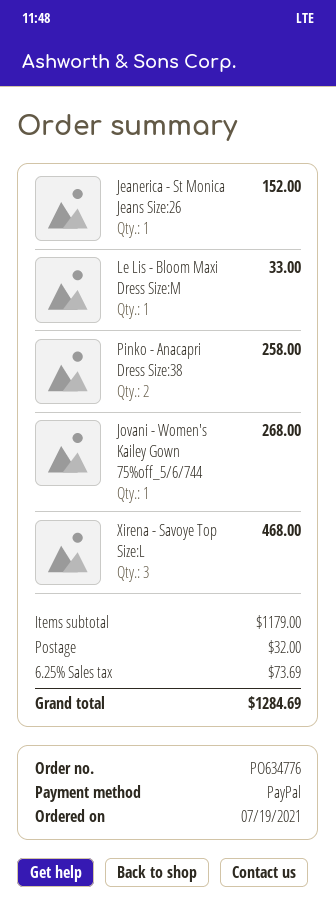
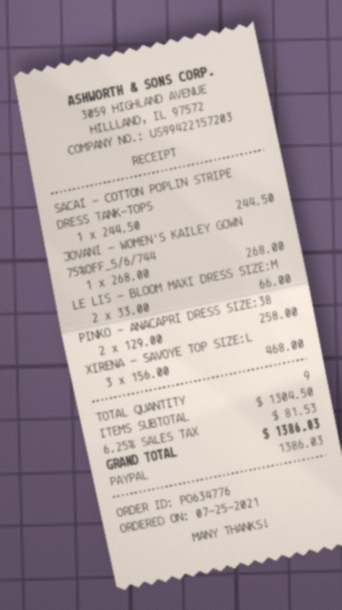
order date: 2021-07-19 -> 2021-07-25
Jeanerica - St Monica Jeans Size:26: 1 for 152.00 -> none
Le Lis - Bloom Maxi Dress Size:M: 1 for 33.00 -> 2 for 66.00
SACAI - COTTON POPLIN STRIPE DRESS TANK-TOPS: none -> 1 for 244.50
subtotal: 1179.00 -> 1304.50
shipping: 32.00 -> none
tax: 6.25% = 73.69 -> 6.25% = 81.53
total: 1284.69 -> 1386.03

